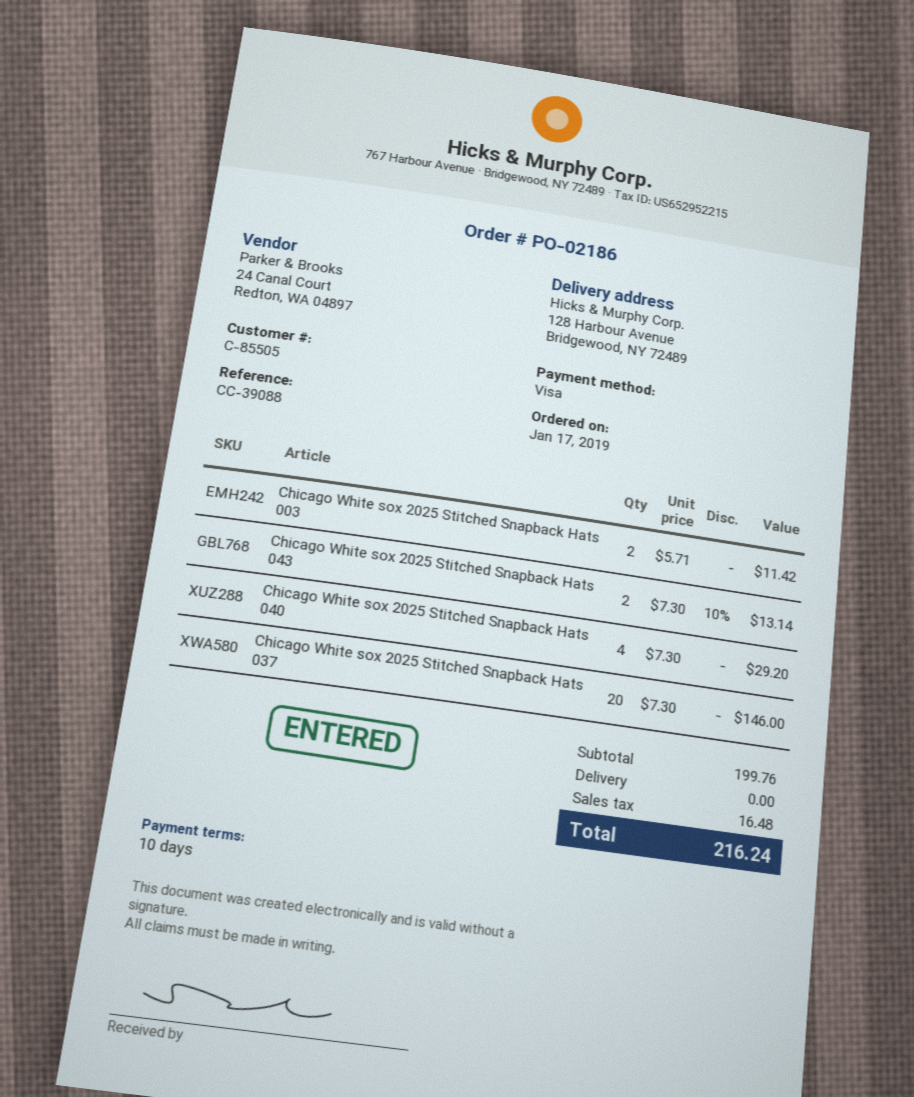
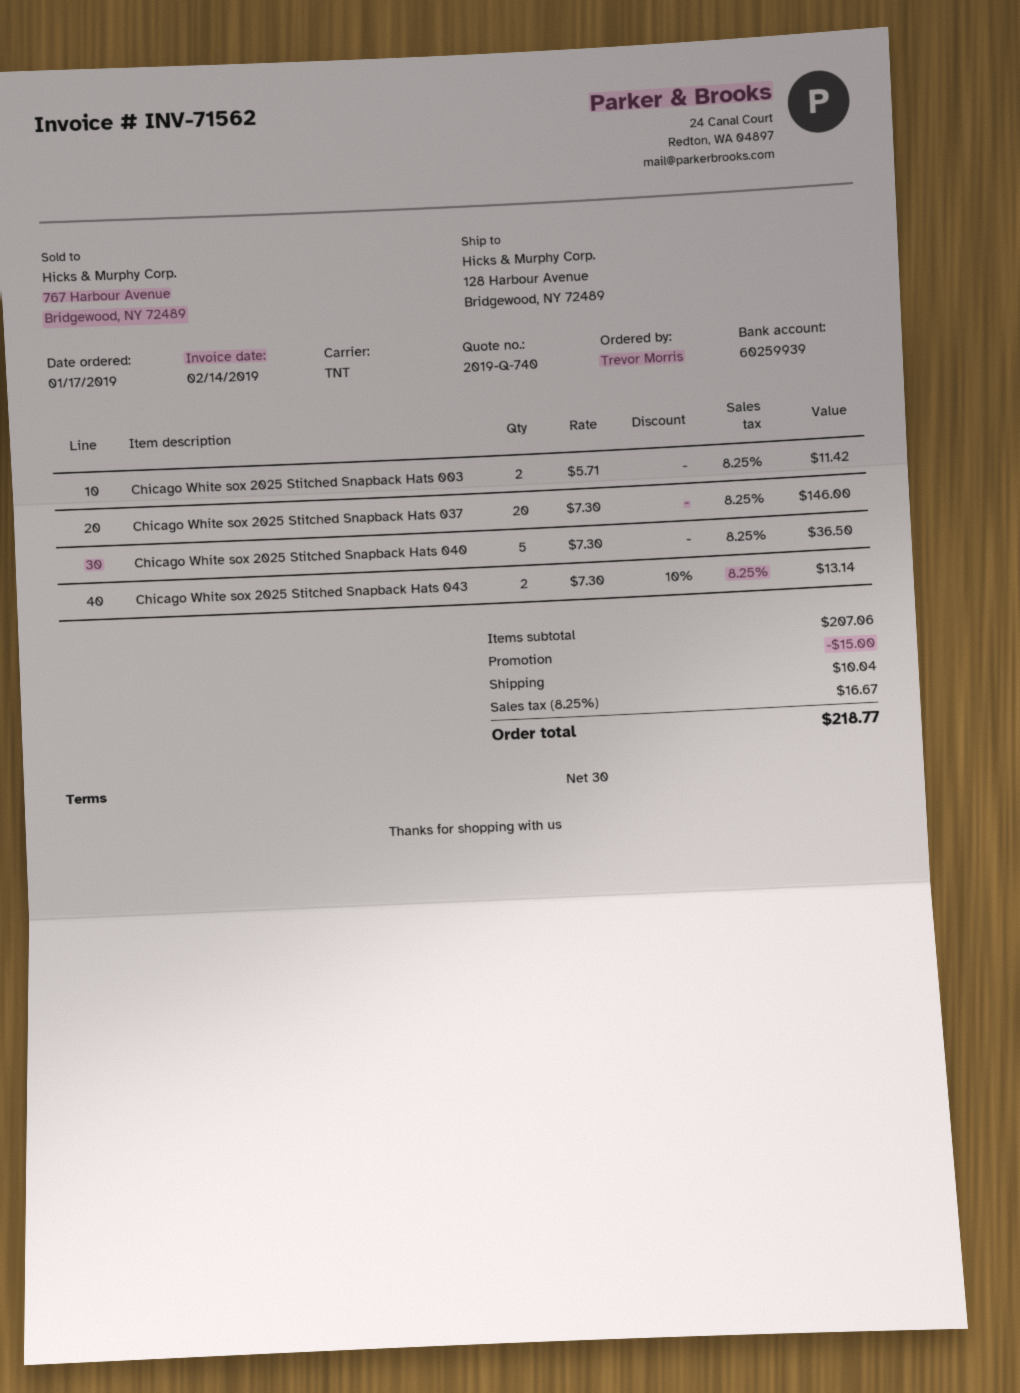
payment terms: 10 days -> 30 days
Chicago White sox 2025 Stitched Snapback Hats 040: 4 x 7.30 = 29.20 -> 5 x 7.30 = 36.50
subtotal: 199.76 -> 207.06
discount: none -> 15.00
shipping: 0.00 -> 10.04
tax: 16.48 -> 16.67
total: 216.24 -> 218.77

